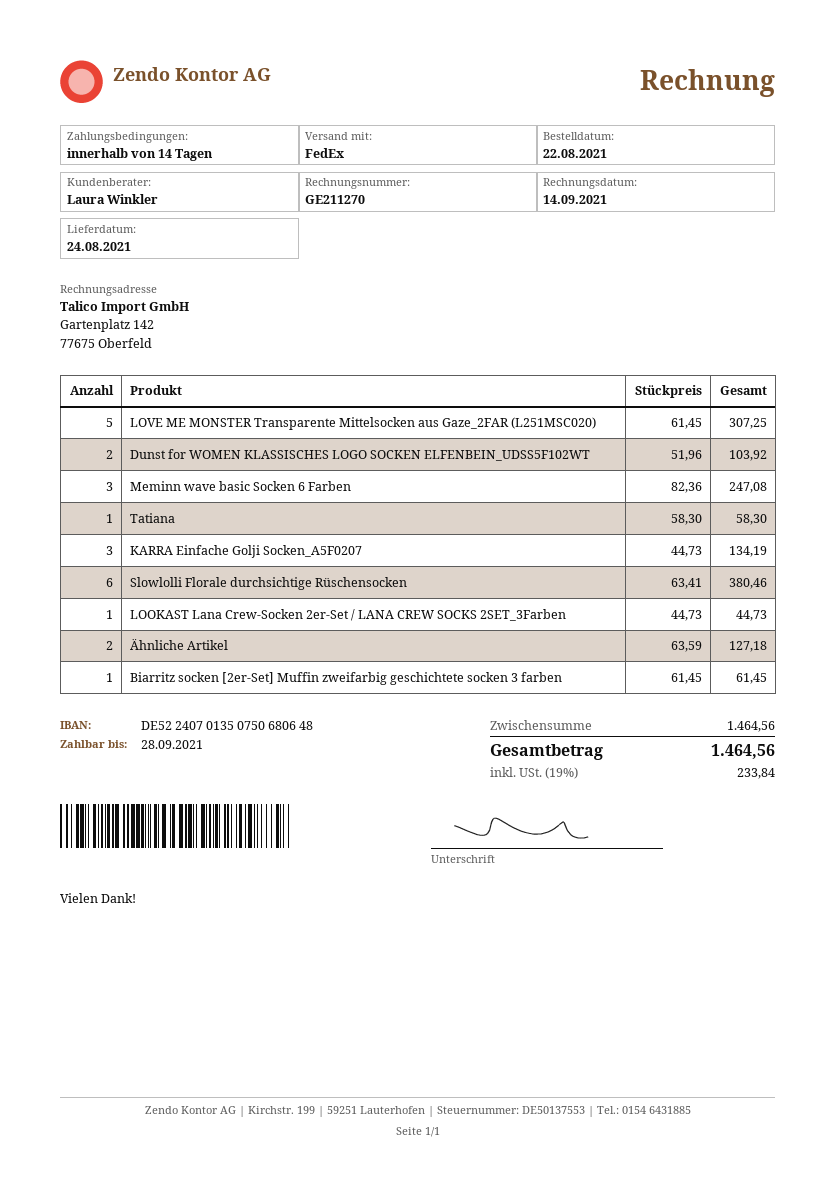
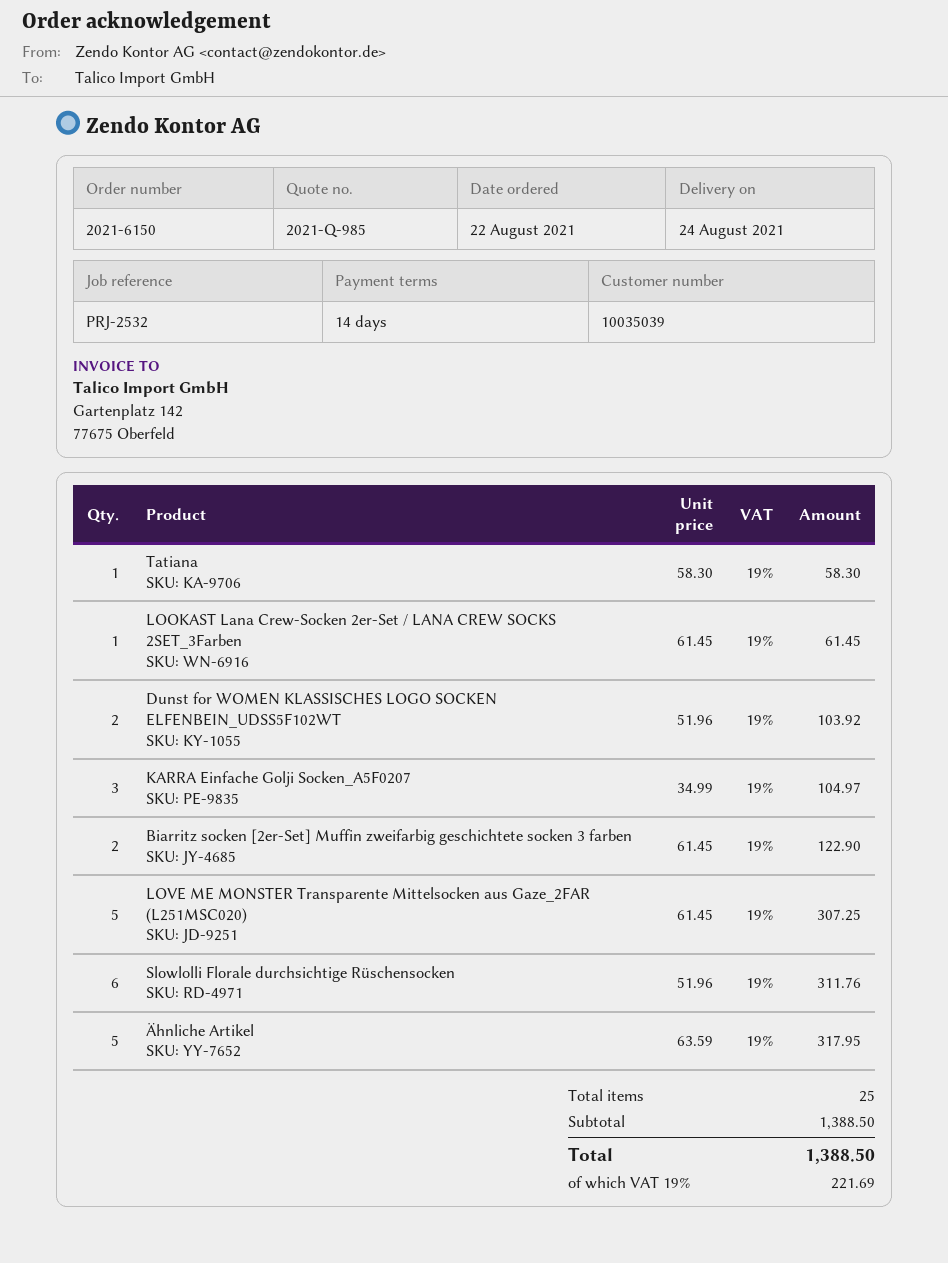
Meminn wave basic Socken 6 Farben: 3 x 82.36 = 247.08 -> none
KARRA Einfache Golji Socken_A5F0207: 3 x 44.73 = 134.19 -> 3 x 34.99 = 104.97
Slowlolli Florale durchsichtige Rüschensocken: 6 x 63.41 = 380.46 -> 6 x 51.96 = 311.76
LOOKAST Lana Crew-Socken 2er-Set / LANA CREW SOCKS 2SET_3Farben: 1 x 44.73 = 44.73 -> 1 x 61.45 = 61.45
Ähnliche Artikel: 2 x 63.59 = 127.18 -> 5 x 63.59 = 317.95
Biarritz socken [2er-Set] Muffin zweifarbig geschichtete socken 3 farben: 1 x 61.45 = 61.45 -> 2 x 61.45 = 122.90
subtotal: 1464.56 -> 1388.50
tax: 19% = 233.84 -> 19% = 221.69
total: 1464.56 -> 1388.50

